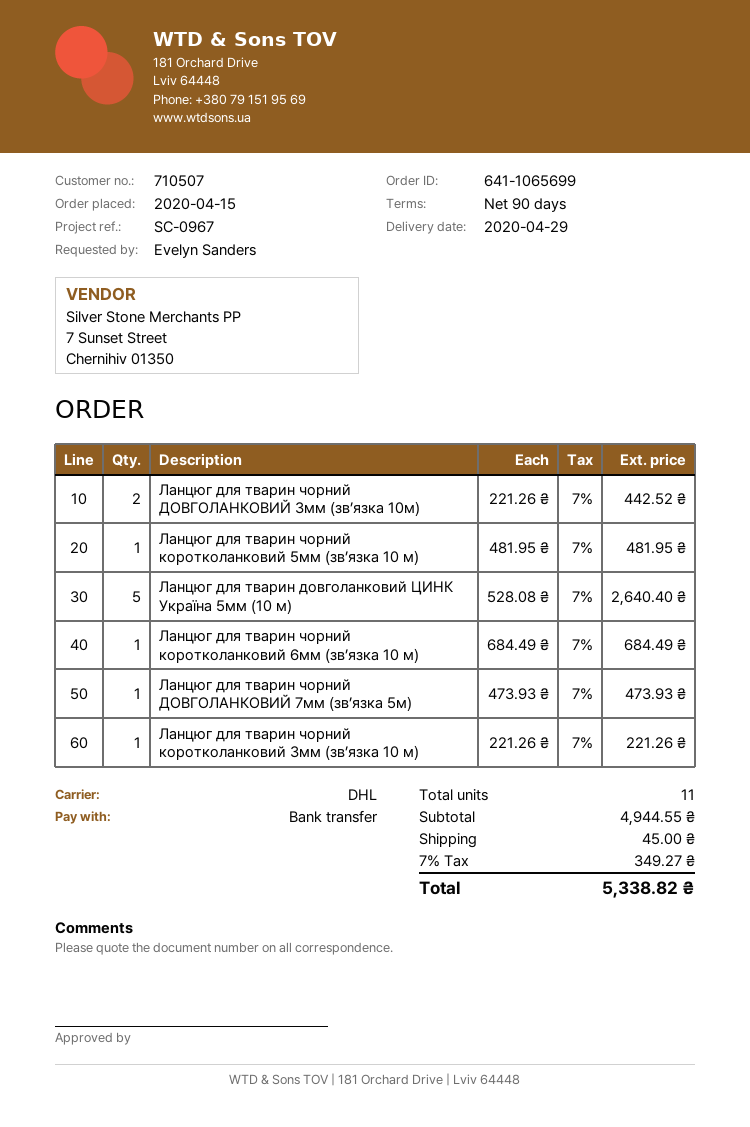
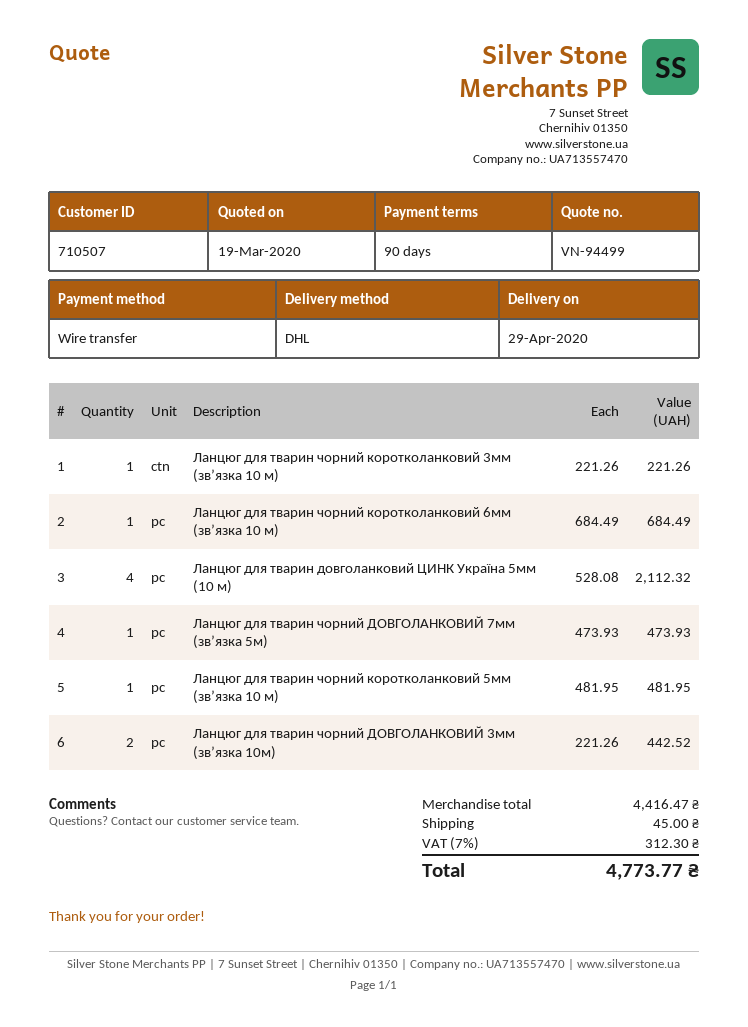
Ланцюг для тварин довголанковий ЦИНК Україна 5мм (10 м): 5 x 528.08 = 2640.40 -> 4 x 528.08 = 2112.32
subtotal: 4944.55 -> 4416.47
tax: 7% = 349.27 -> 7% = 312.30
total: 5338.82 -> 4773.77

